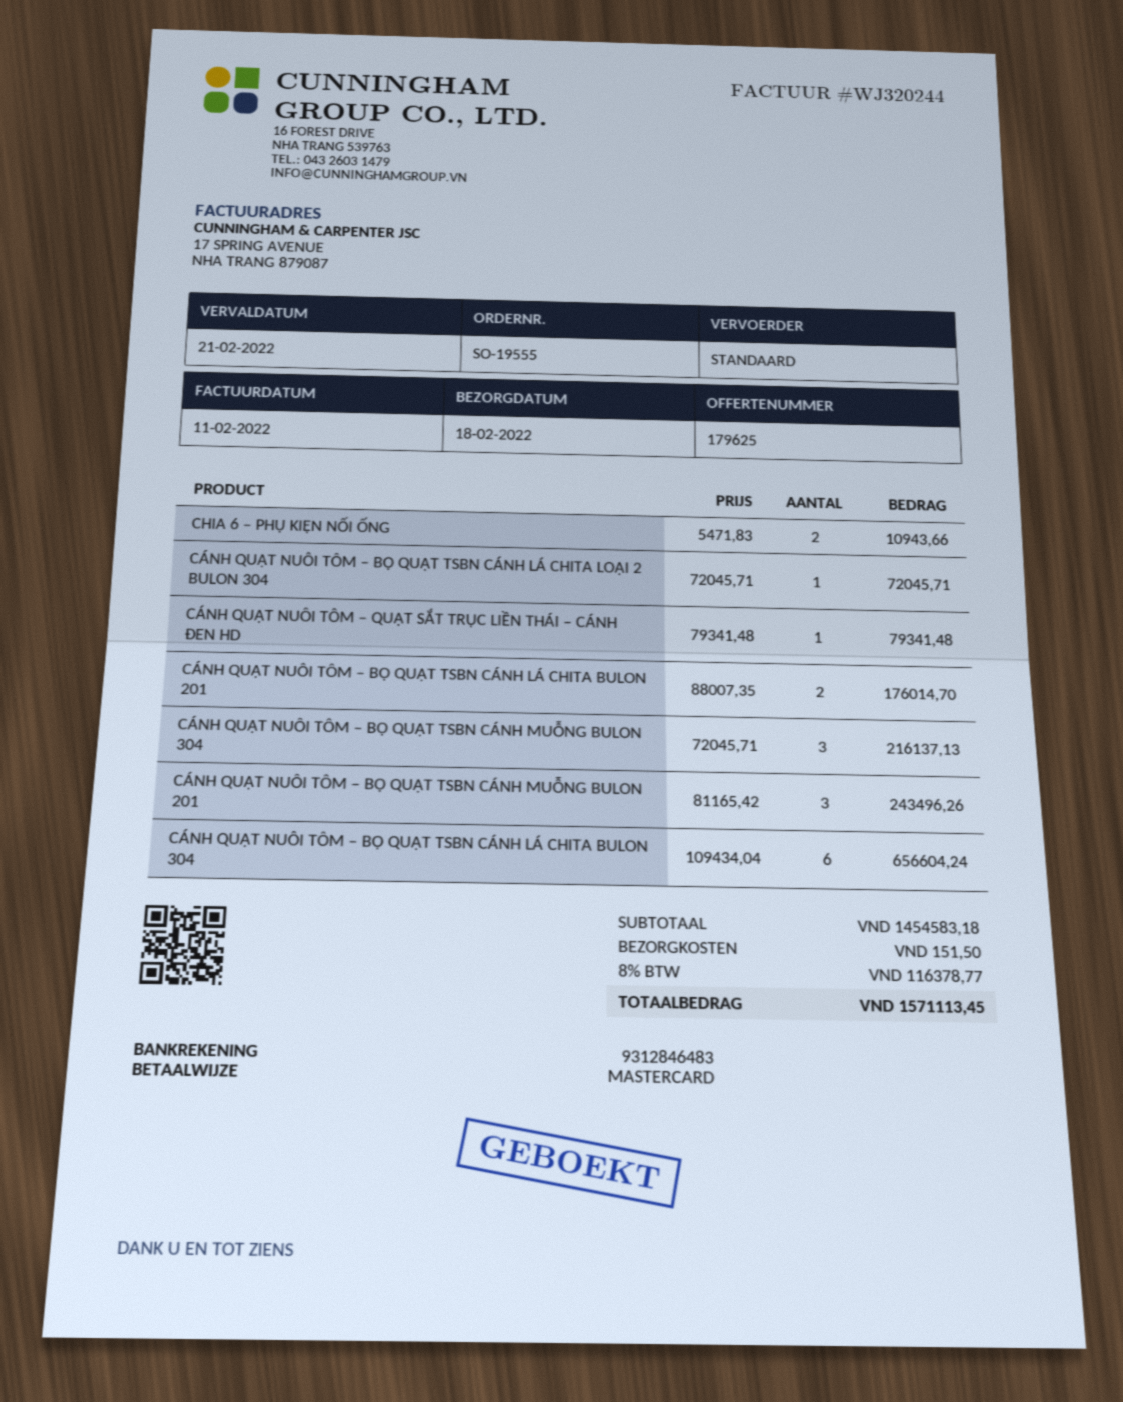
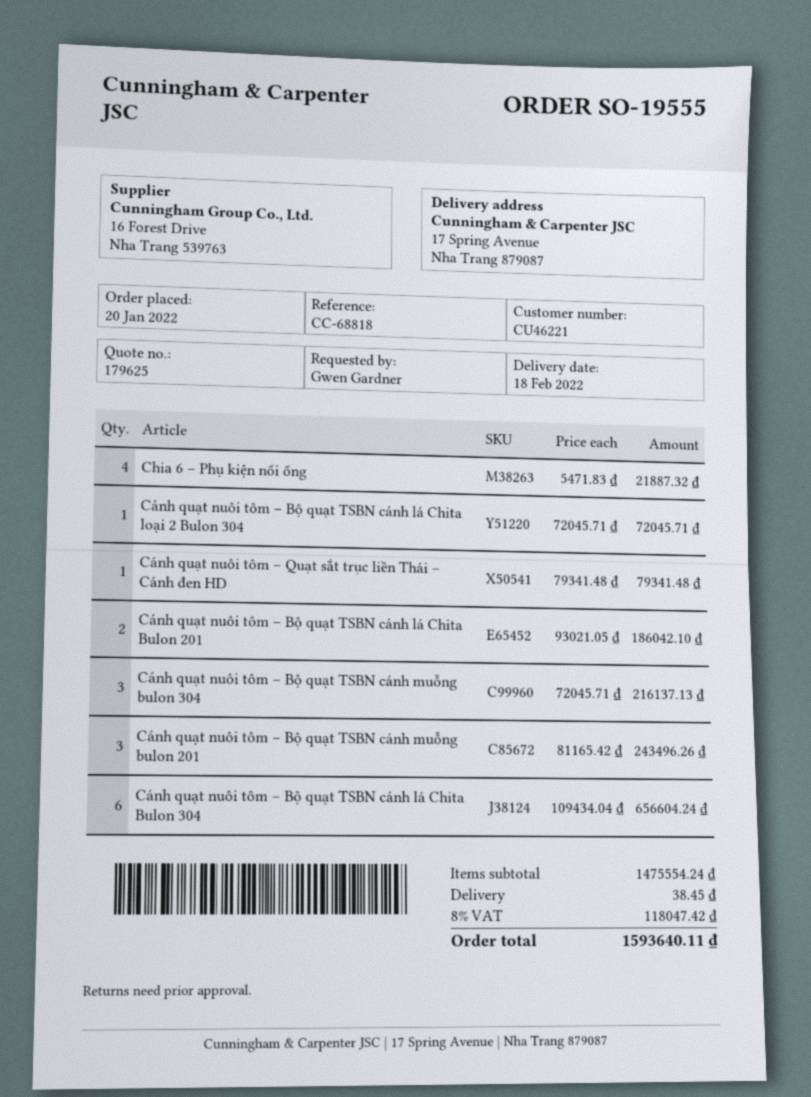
CHIA 6 – PHỤ KIỆN NỐI ỐNG: 2 x 5471.83 = 10943.66 -> 4 x 5471.83 = 21887.32
CÁNH QUẠT NUÔI TÔM – BỘ QUẠT TSBN CÁNH LÁ CHITA BULON 201: 2 x 88007.35 = 176014.70 -> 2 x 93021.05 = 186042.10
subtotal: 1454583.18 -> 1475554.24
shipping: 151.50 -> 38.45
tax: 8% = 116378.77 -> 8% = 118047.42
total: 1571113.45 -> 1593640.11

